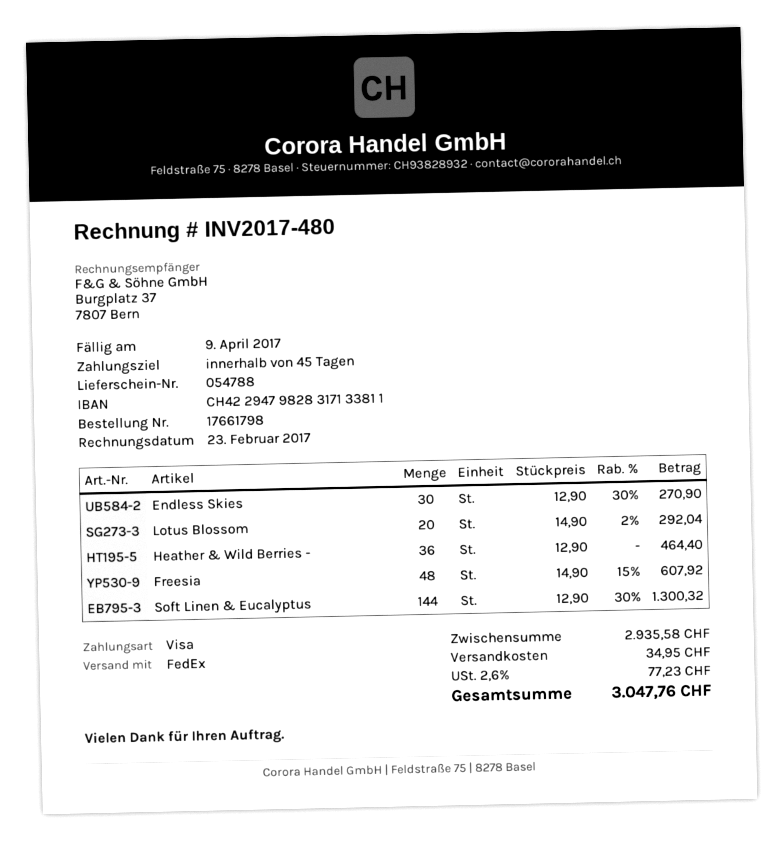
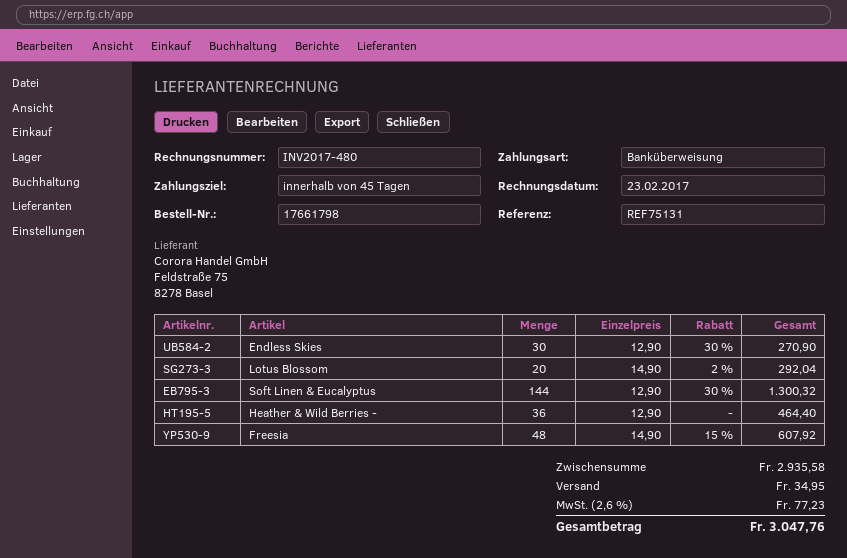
payment method: Visa -> bank transfer

